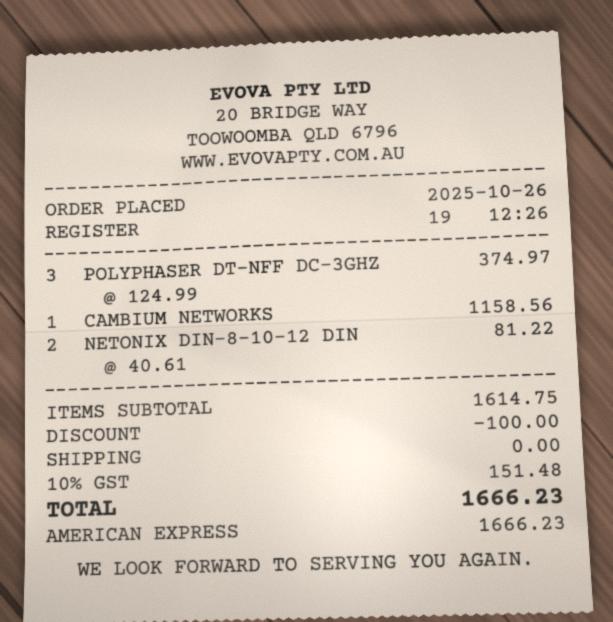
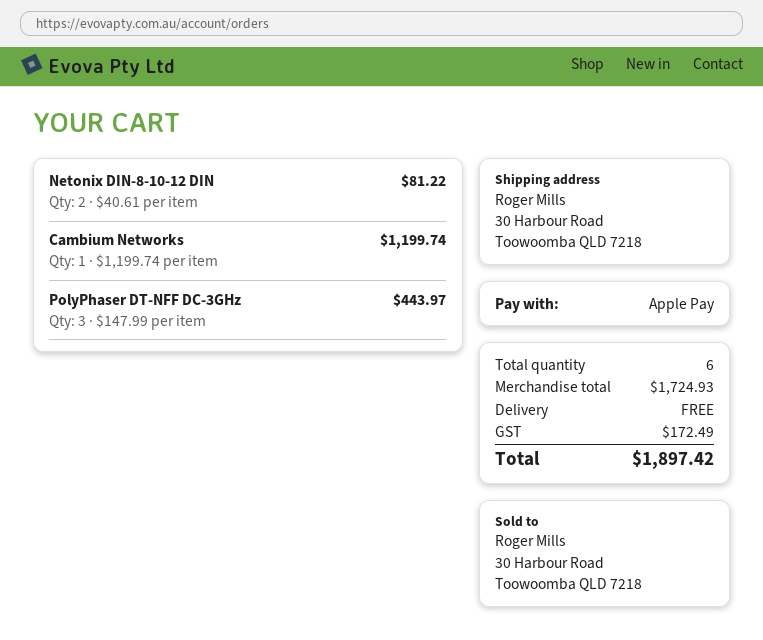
payment method: American Express -> Apple Pay
POLYPHASER DT-NFF DC-3GHZ: 3 x 124.99 = 374.97 -> 3 x 147.99 = 443.97
CAMBIUM NETWORKS: 1 x 1158.56 = 1158.56 -> 1 x 1199.74 = 1199.74
subtotal: 1614.75 -> 1724.93
discount: 100.00 -> none
tax: 151.48 -> 172.49
total: 1666.23 -> 1897.42

